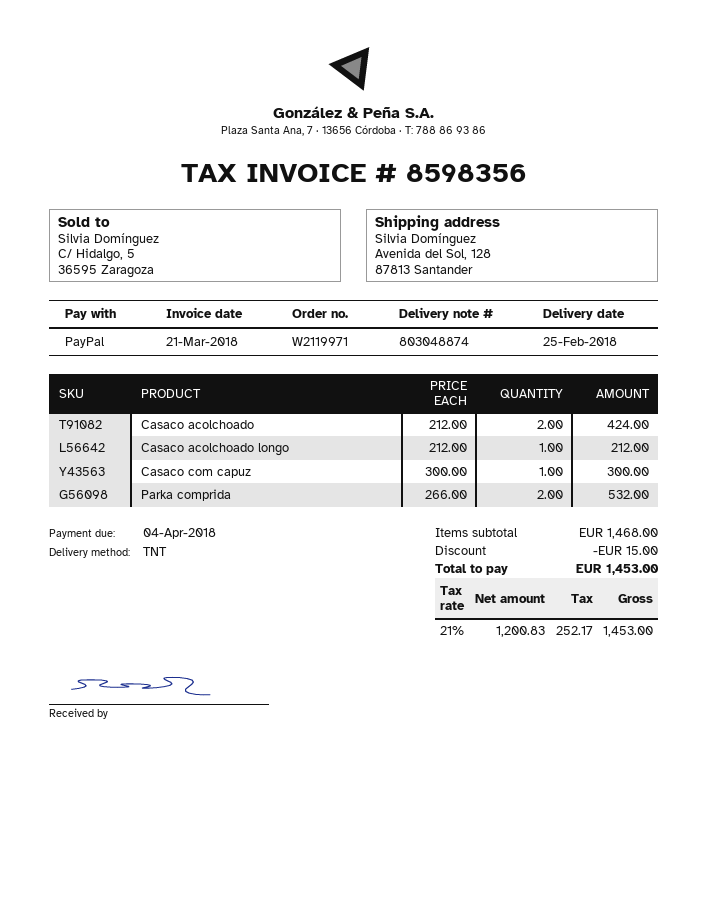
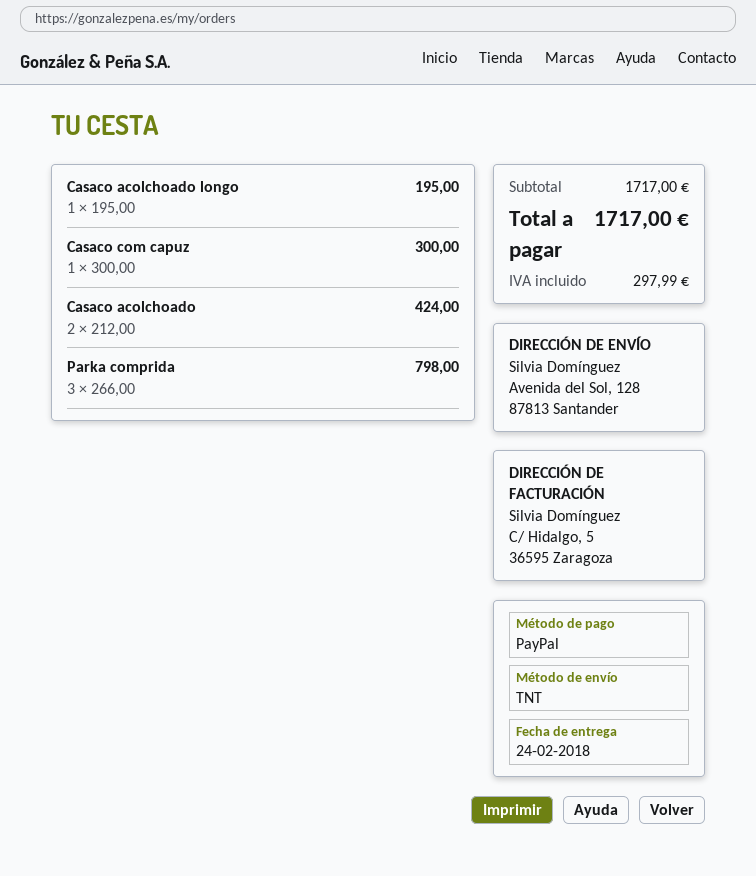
delivery date: 2018-02-25 -> 2018-02-24
Casaco acolchoado longo: 1 x 212.00 = 212.00 -> 1 x 195.00 = 195.00
Parka comprida: 2 x 266.00 = 532.00 -> 3 x 266.00 = 798.00
subtotal: 1468.00 -> 1717.00
discount: 15.00 -> none
tax: 252.17 -> 297.99
total: 1453.00 -> 1717.00

